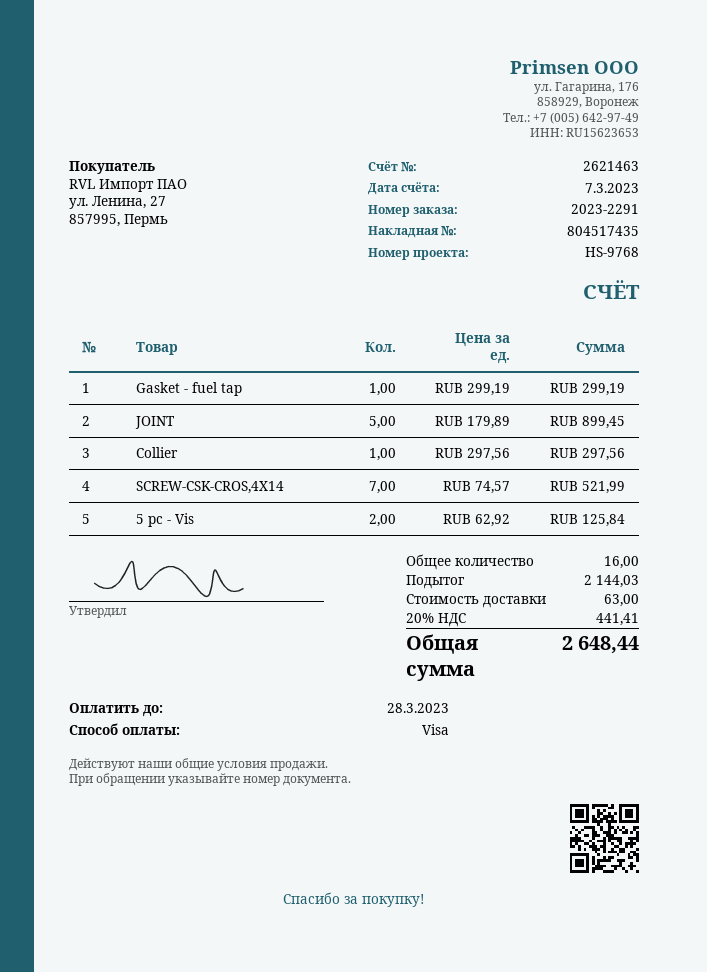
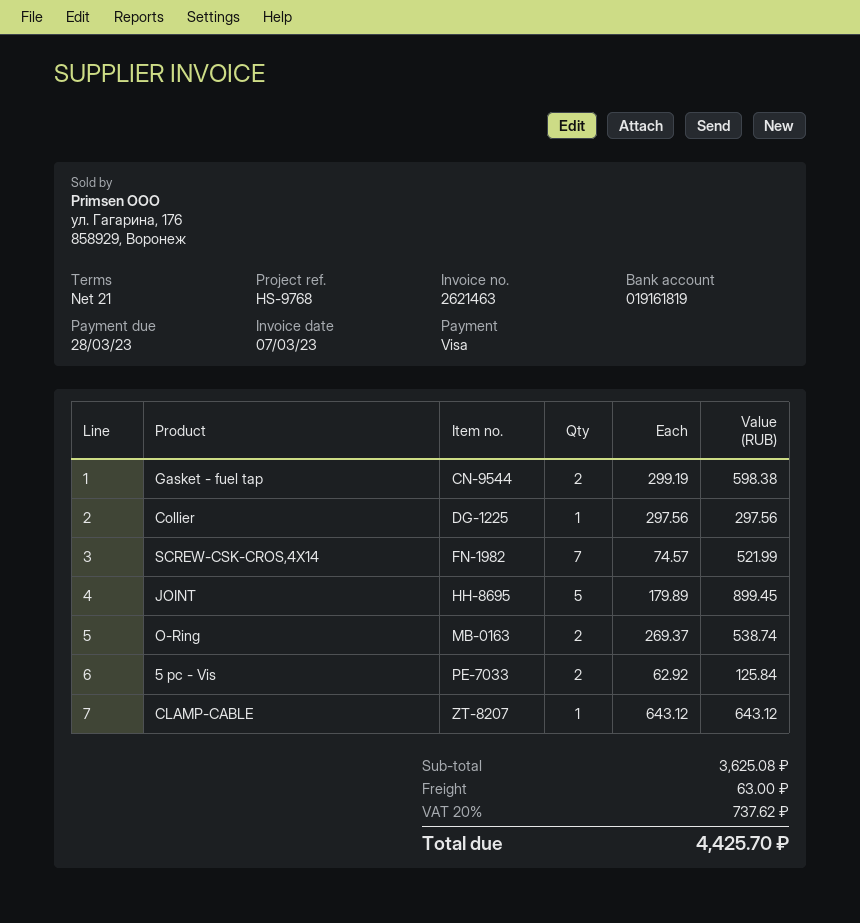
Gasket - fuel tap: 1 x 299.19 = 299.19 -> 2 x 299.19 = 598.38
O-Ring: none -> 2 x 269.37 = 538.74
CLAMP-CABLE: none -> 1 x 643.12 = 643.12
subtotal: 2144.03 -> 3625.08
tax: 20% = 441.41 -> 20% = 737.62
total: 2648.44 -> 4425.70

